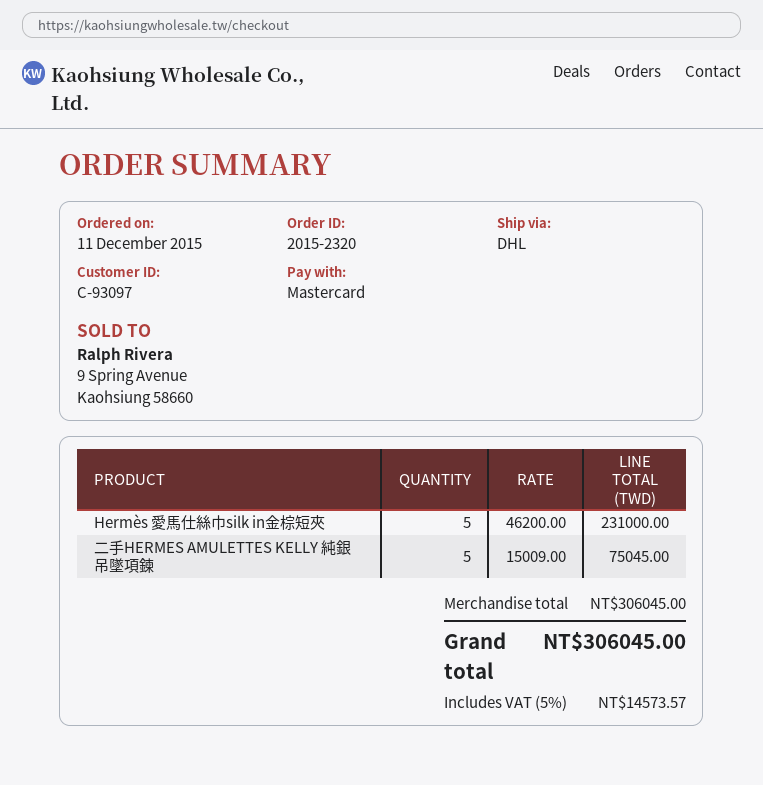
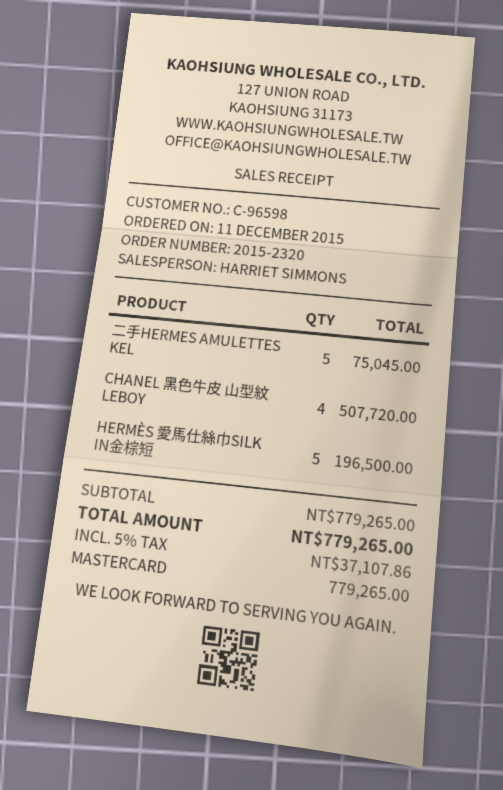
customer number: C-93097 -> C-96598
Hermès 愛馬仕絲巾silk in金棕短夾: 5 for 231000.00 -> 5 for 196500.00
CHANEL 黑色牛皮 山型紋 LEBOY: none -> 4 for 507720.00
subtotal: 306045.00 -> 779265.00
tax: 5% = 14573.57 -> 5% = 37107.86
total: 306045.00 -> 779265.00

